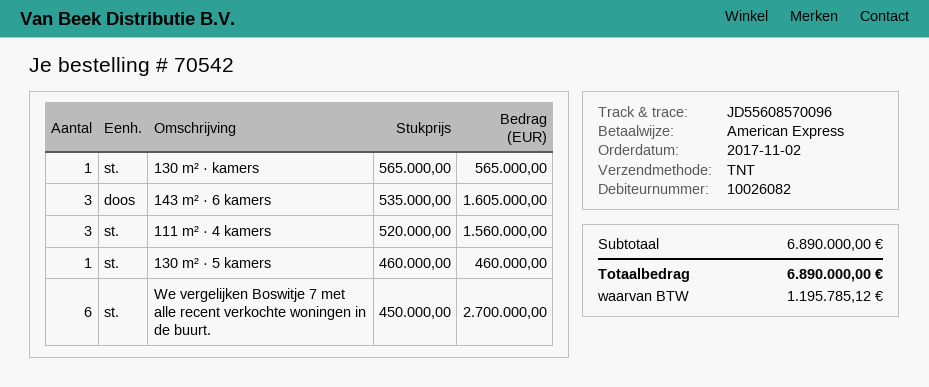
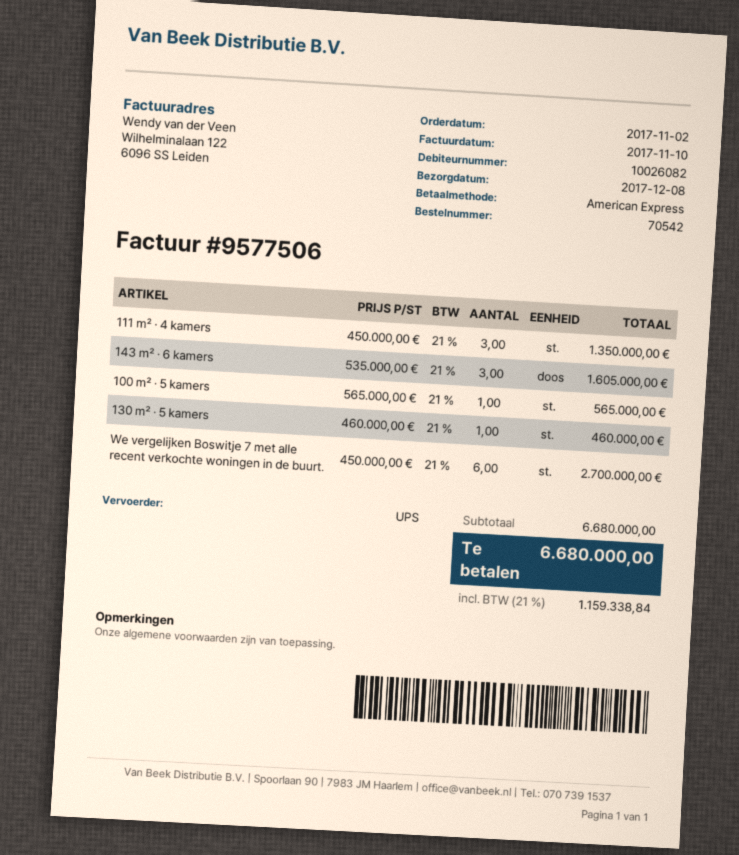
shipping method: TNT -> UPS
130 m² · kamers: 1 x 565000.00 = 565000.00 -> none
111 m² · 4 kamers: 3 x 520000.00 = 1560000.00 -> 3 x 450000.00 = 1350000.00
100 m² · 5 kamers: none -> 1 x 565000.00 = 565000.00
subtotal: 6890000.00 -> 6680000.00
tax: 1195785.12 -> 1159338.84
total: 6890000.00 -> 6680000.00

